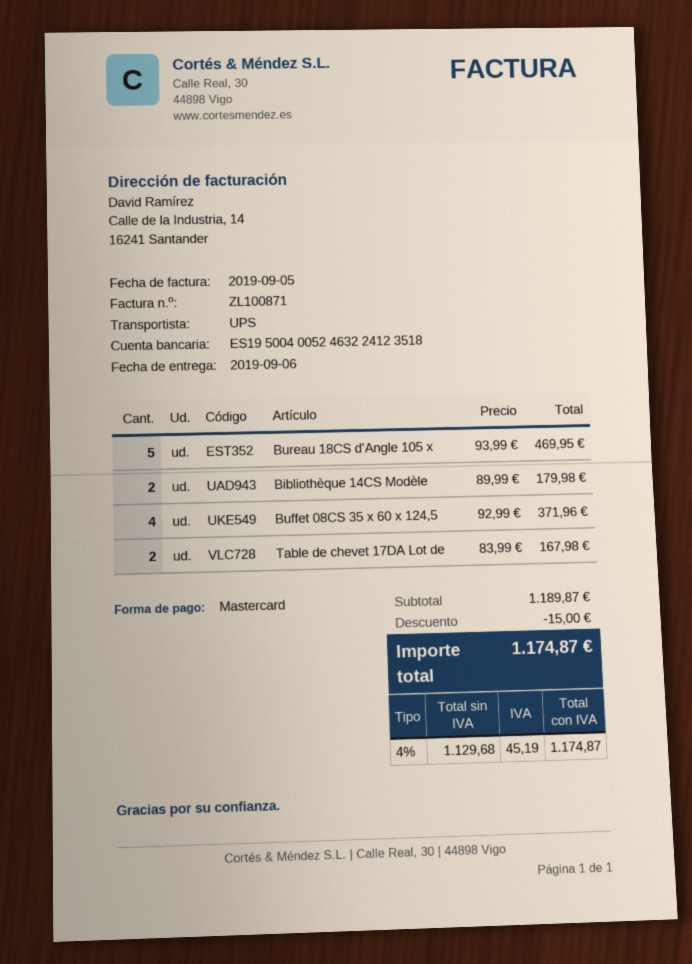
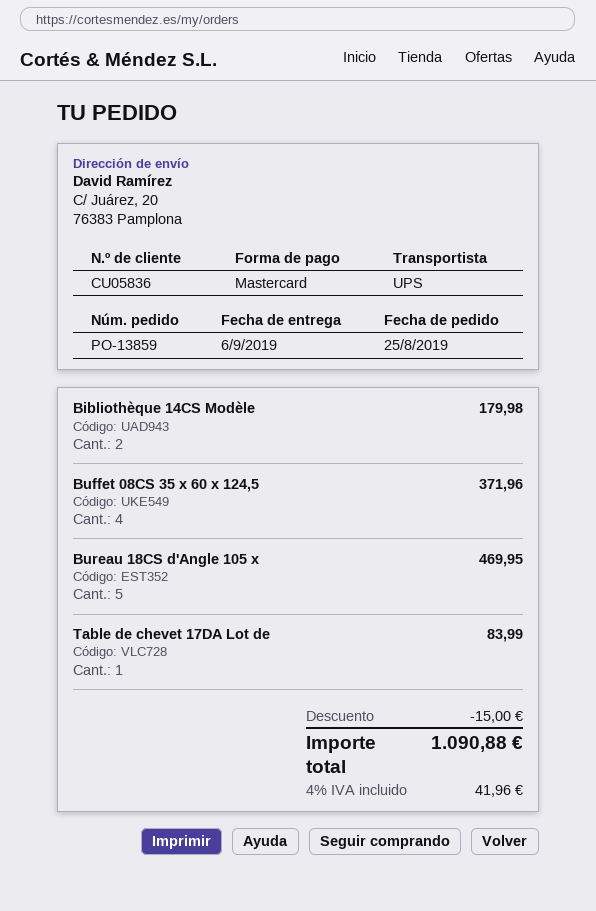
Table de chevet 17DA Lot de: 2 for 167.98 -> 1 for 83.99
tax: 4% = 45.19 -> 4% = 41.96
total: 1174.87 -> 1090.88

